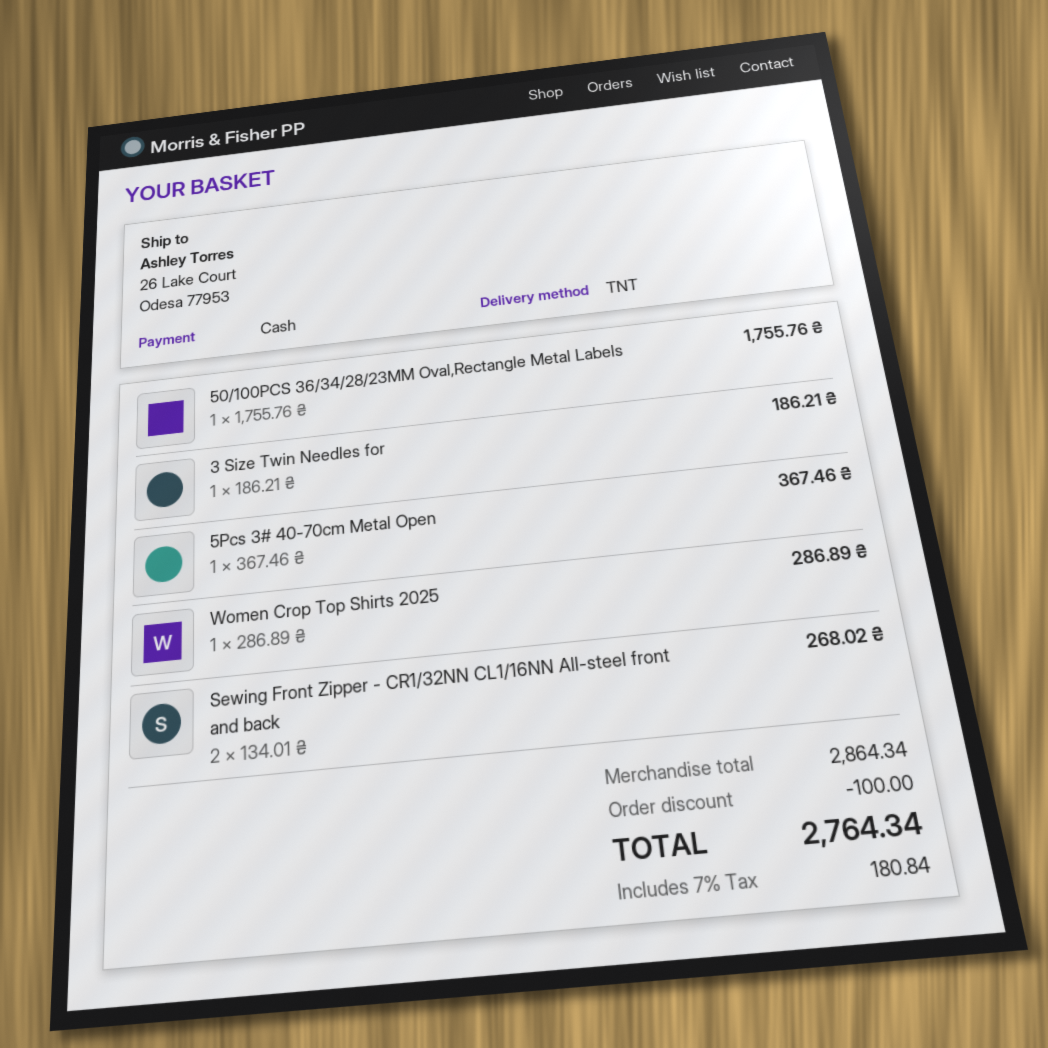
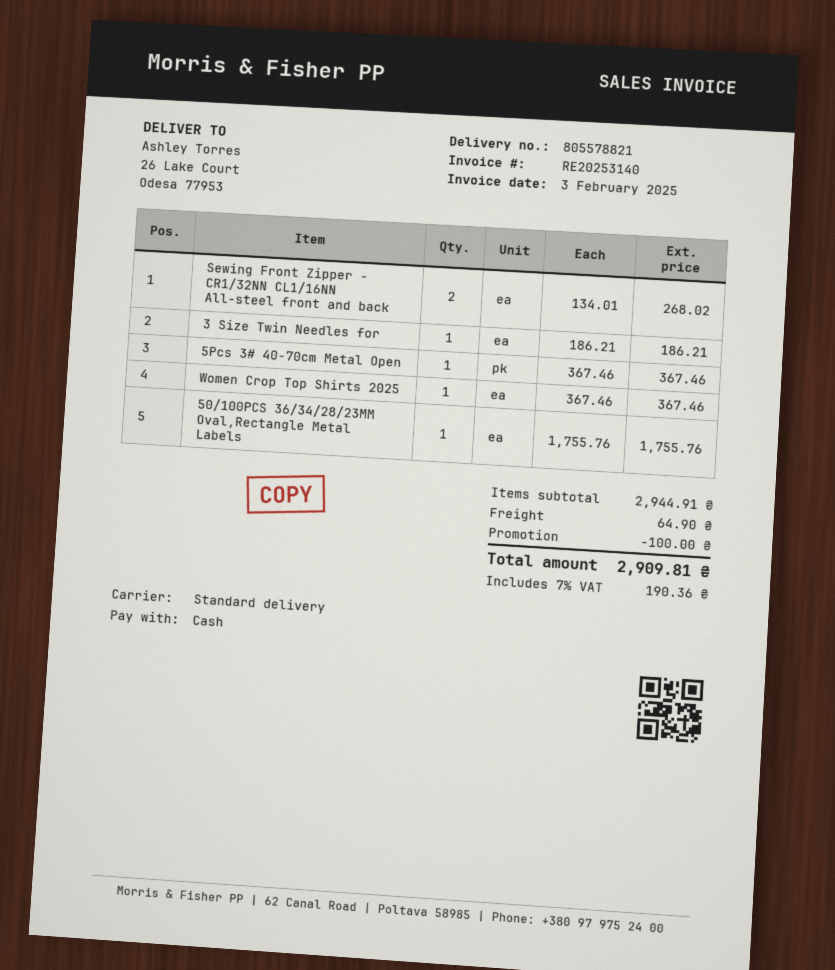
shipping method: TNT -> standard
Women Crop Top Shirts 2025: 1 x 286.89 = 286.89 -> 1 x 367.46 = 367.46
subtotal: 2864.34 -> 2944.91
shipping: none -> 64.90
tax: 7% = 180.84 -> 7% = 190.36
total: 2764.34 -> 2909.81

